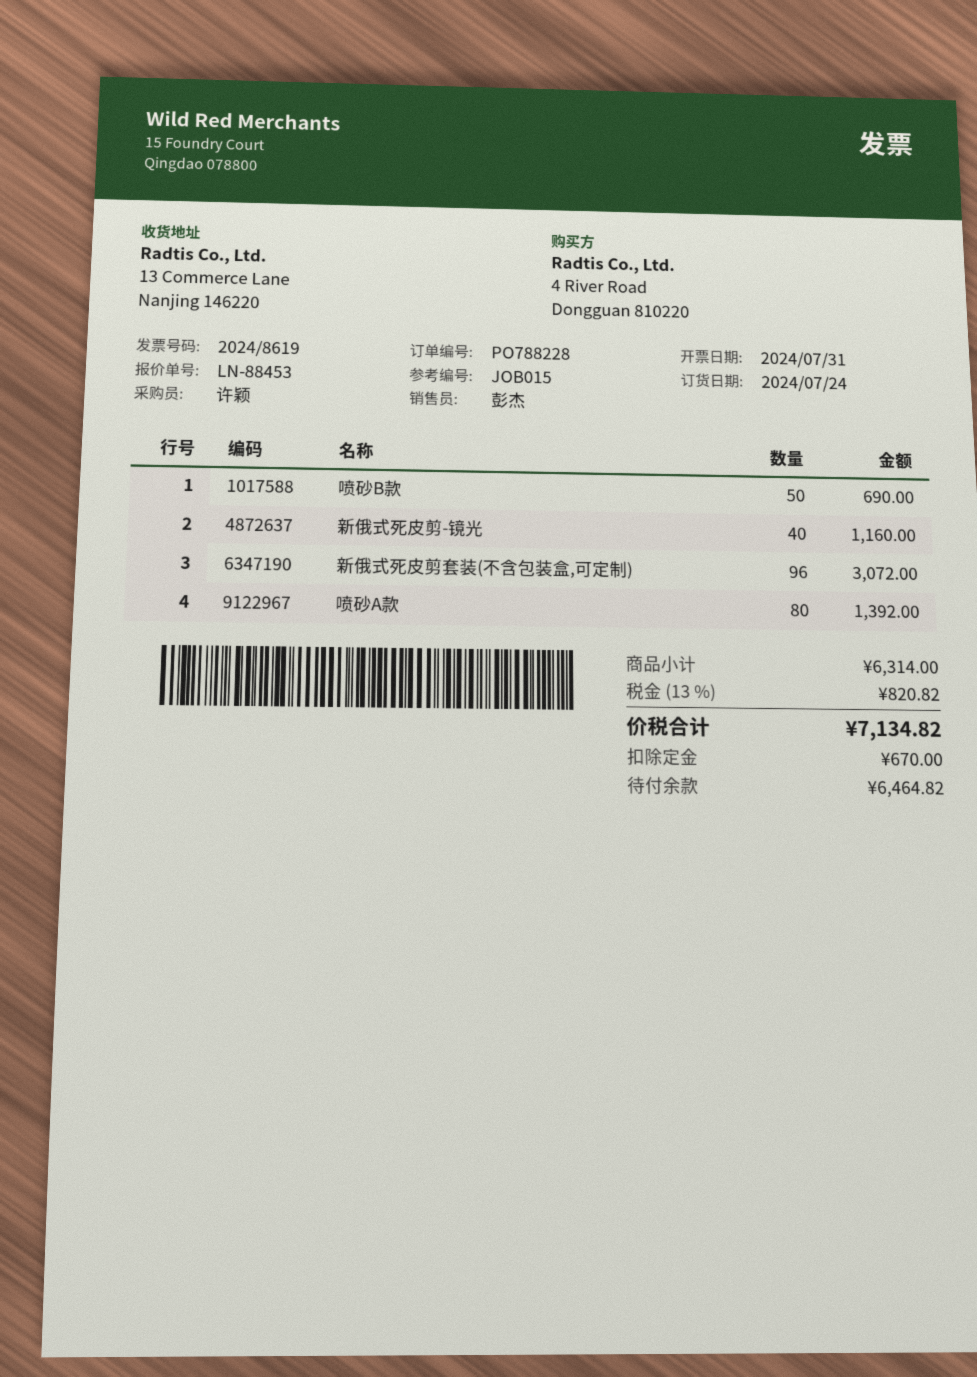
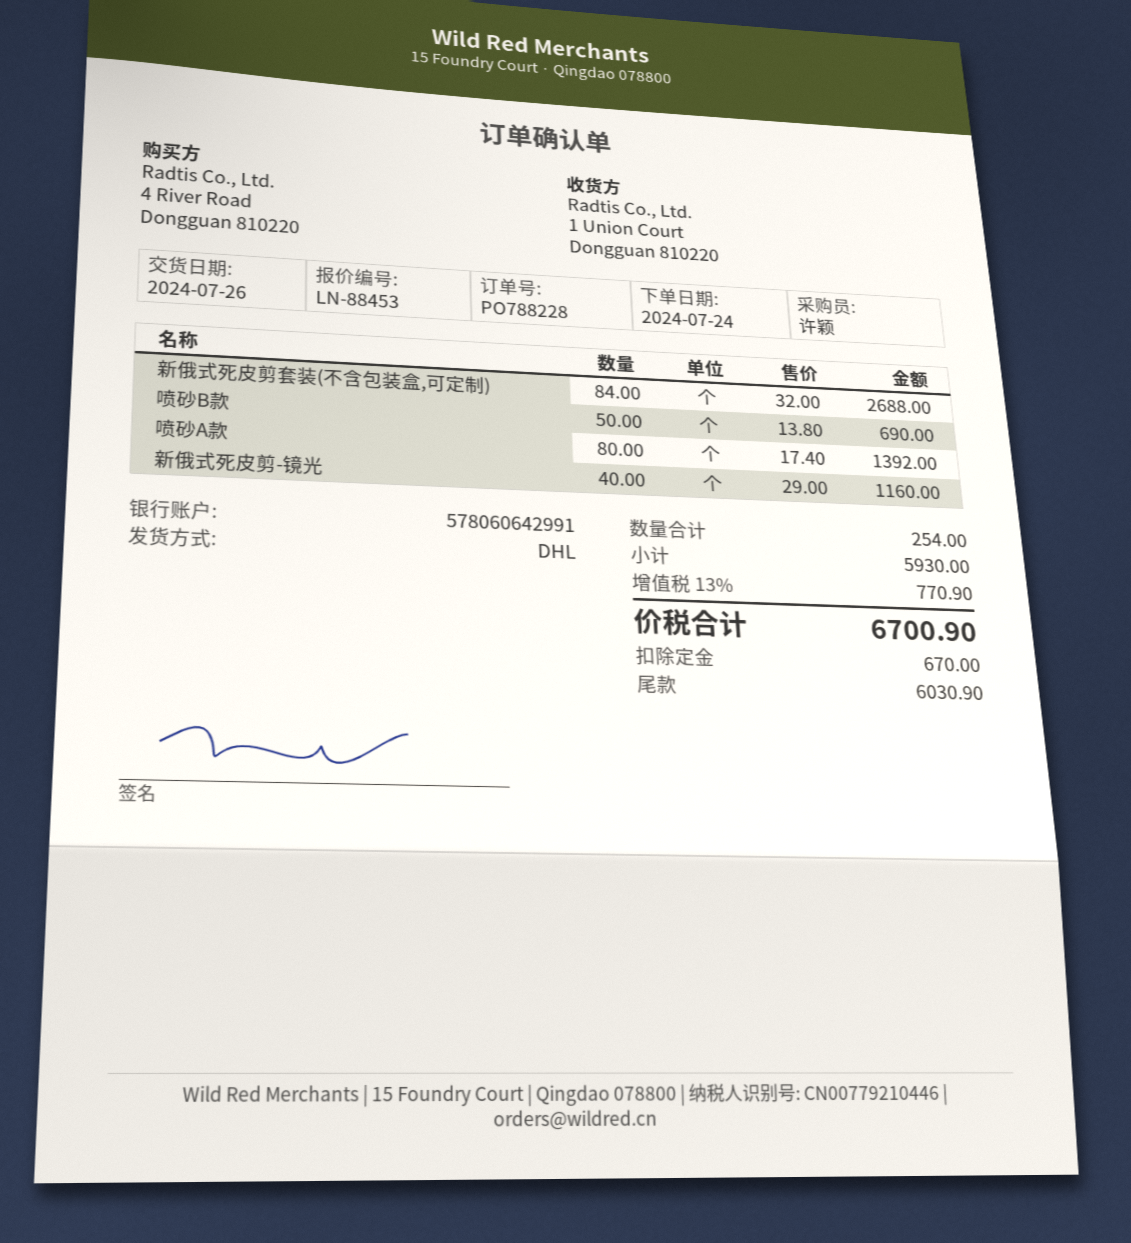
ship to: 13 Commerce Lane, Nanjing 146220 -> 1 Union Court, Dongguan 810220
新俄式死皮剪套装(不含包装盒,可定制): 96 for 3072.00 -> 84 for 2688.00
subtotal: 6314.00 -> 5930.00
tax: 13% = 820.82 -> 13% = 770.90
total: 7134.82 -> 6700.90
balance: 6464.82 -> 6030.90

